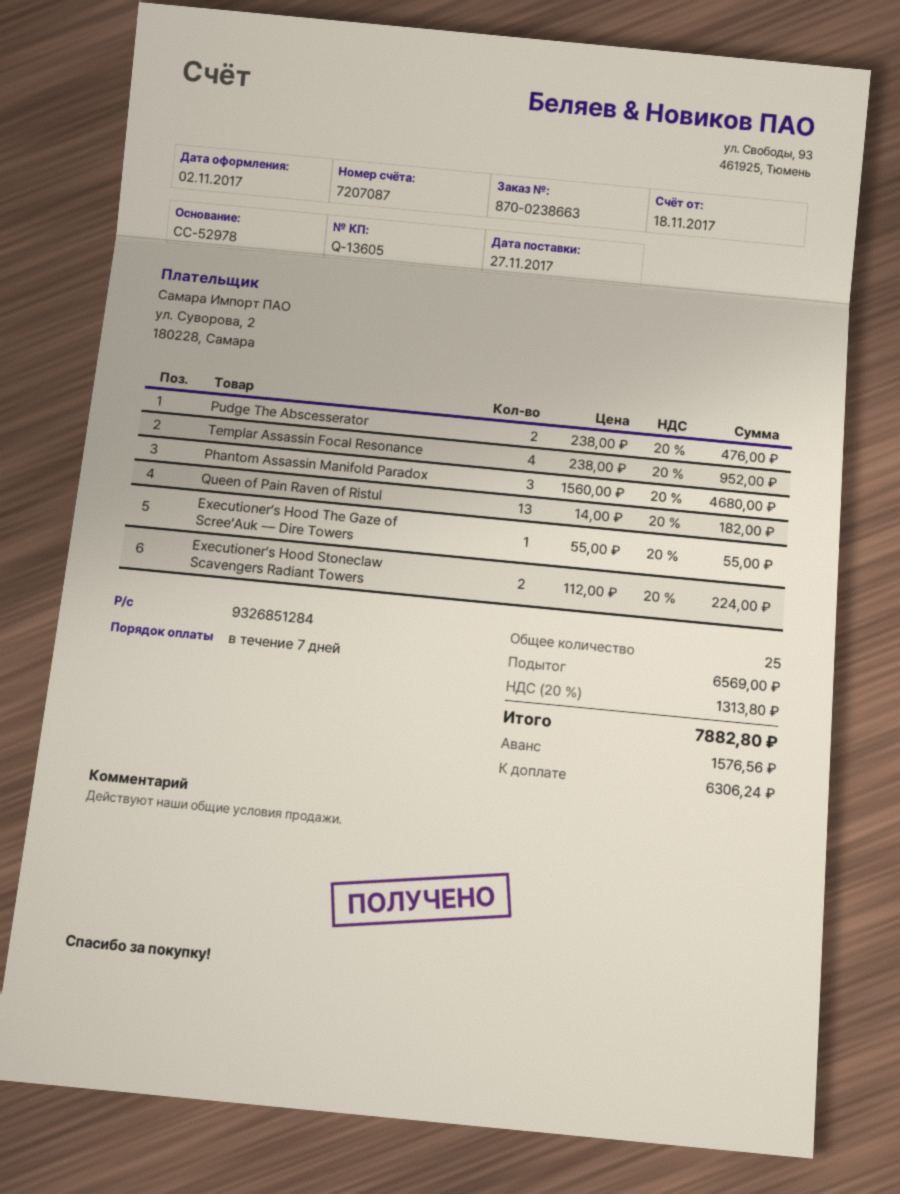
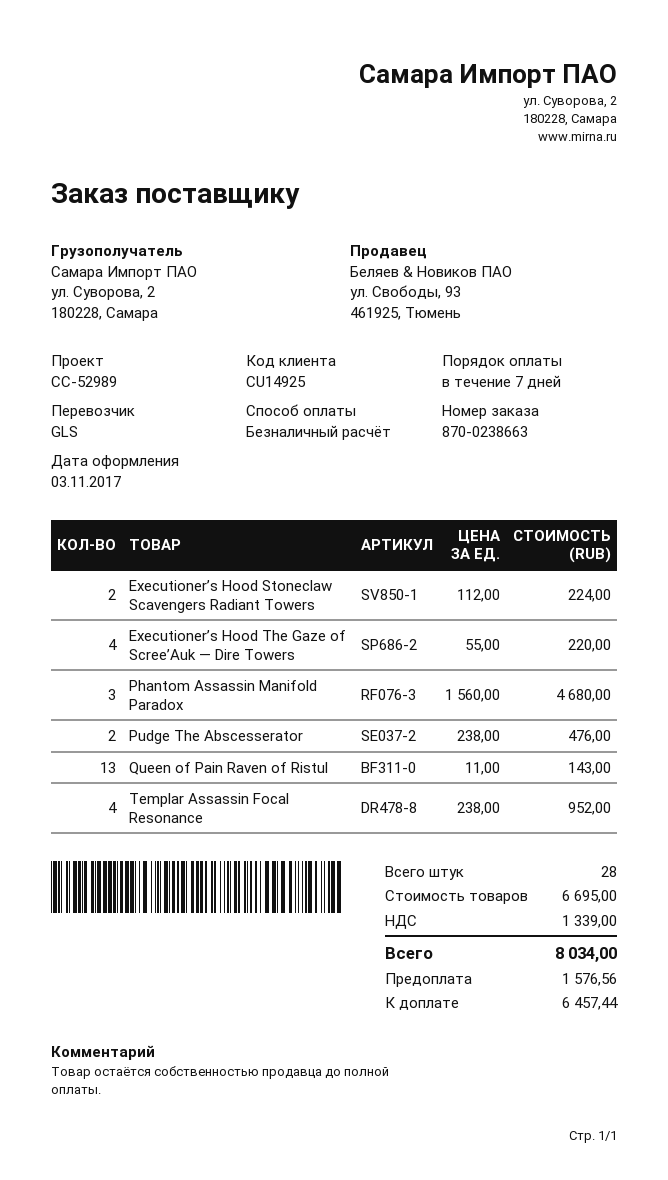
order date: 2017-11-02 -> 2017-11-03
reference: CC-52978 -> CC-52989
Queen of Pain Raven of Ristul: 13 x 14.00 = 182.00 -> 13 x 11.00 = 143.00
Executioner’s Hood The Gaze of Scree’Auk — Dire Towers: 1 x 55.00 = 55.00 -> 4 x 55.00 = 220.00
total quantity: 25 -> 28
subtotal: 6569.00 -> 6695.00
tax: 1313.80 -> 1339.00
total: 7882.80 -> 8034.00
balance: 6306.24 -> 6457.44

